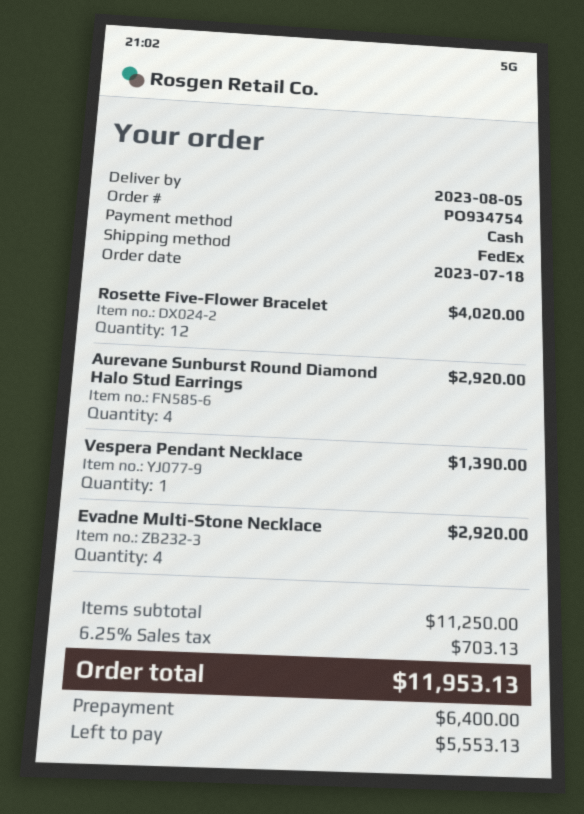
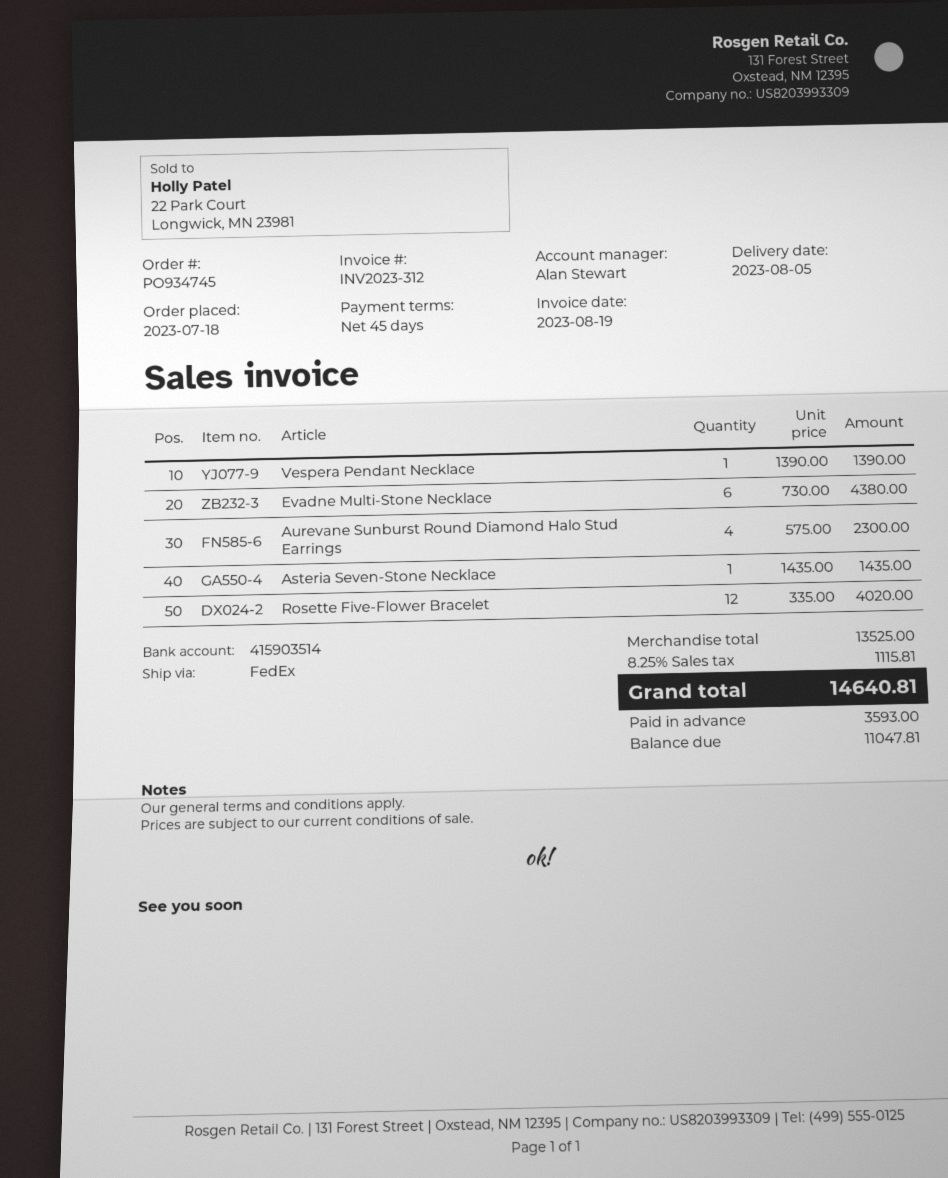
order number: PO934754 -> PO934745
Aurevane Sunburst Round Diamond Halo Stud Earrings: 4 for 2920.00 -> 4 for 2300.00
Evadne Multi-Stone Necklace: 4 for 2920.00 -> 6 for 4380.00
Asteria Seven-Stone Necklace: none -> 1 for 1435.00
subtotal: 11250.00 -> 13525.00
tax: 6.25% = 703.13 -> 8.25% = 1115.81
total: 11953.13 -> 14640.81
deposit: 6400.00 -> 3593.00
balance: 5553.13 -> 11047.81

